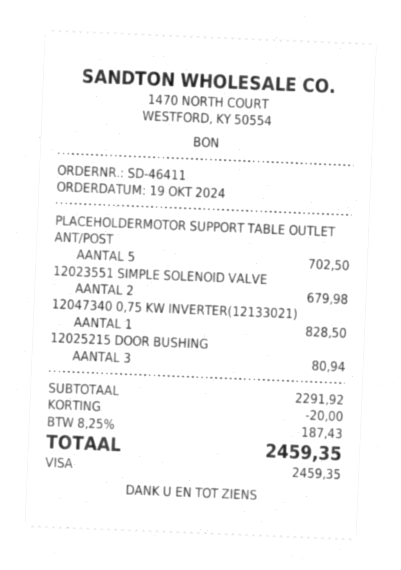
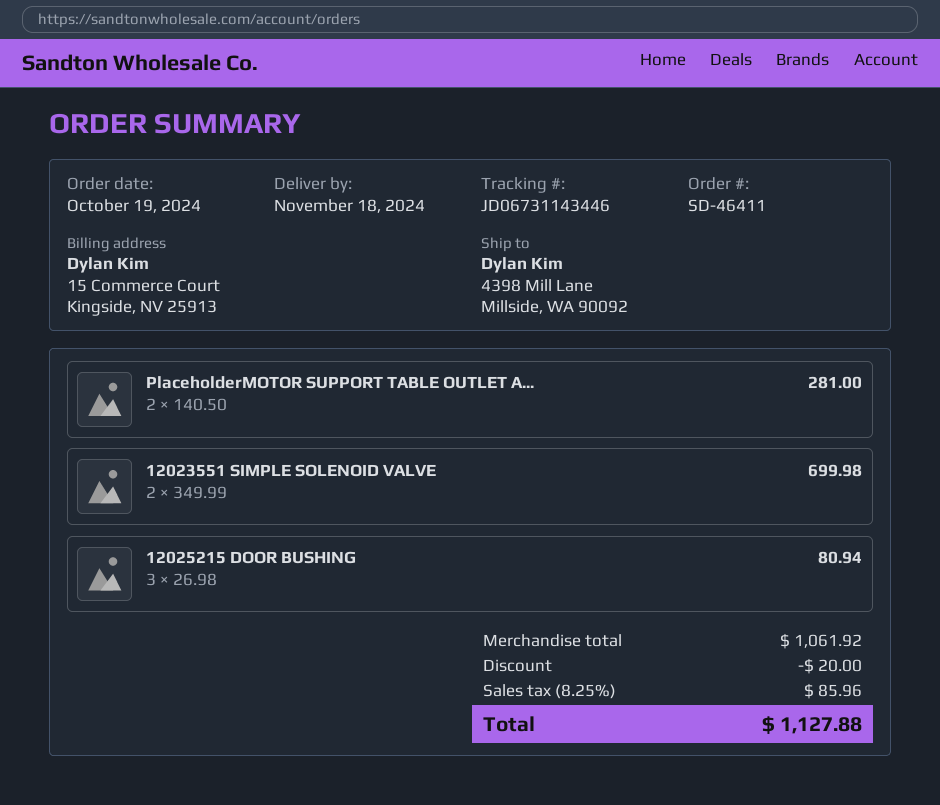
PLACEHOLDERMOTOR SUPPORT TABLE OUTLET ANT/POST: 5 for 702.50 -> 2 for 281.00
12023551 SIMPLE SOLENOID VALVE: 2 for 679.98 -> 2 for 699.98
12047340 0,75 KW INVERTER(12133021): 1 for 828.50 -> none
subtotal: 2291.92 -> 1061.92
tax: 8.25% = 187.43 -> 8.25% = 85.96
total: 2459.35 -> 1127.88

